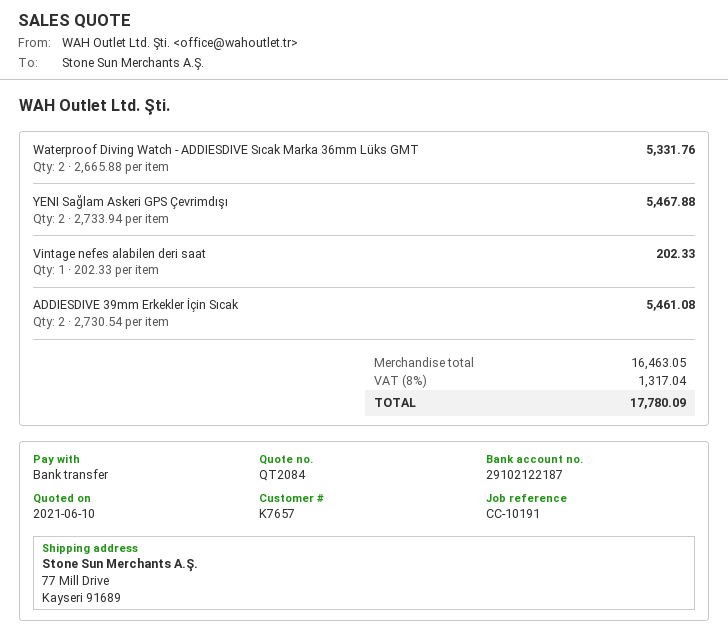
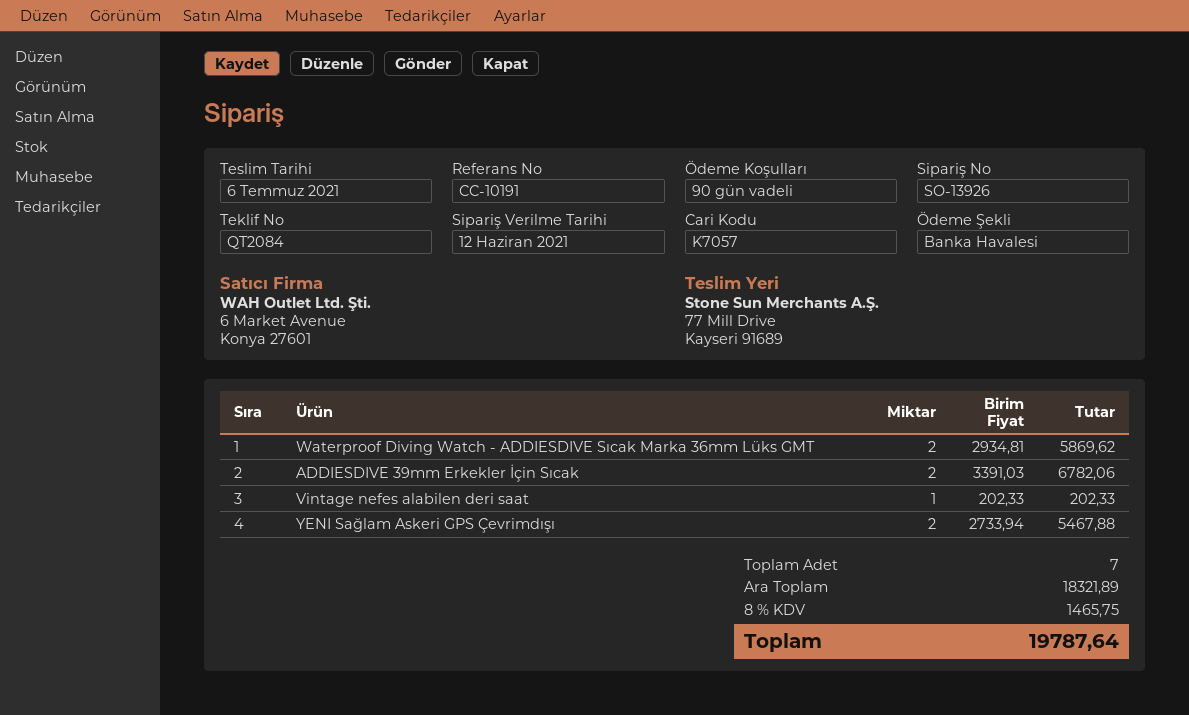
customer number: K7657 -> K7057
Waterproof Diving Watch - ADDIESDIVE Sıcak Marka 36mm Lüks GMT: 2 x 2665.88 = 5331.76 -> 2 x 2934.81 = 5869.62
ADDIESDIVE 39mm Erkekler İçin Sıcak: 2 x 2730.54 = 5461.08 -> 2 x 3391.03 = 6782.06
subtotal: 16463.05 -> 18321.89
tax: 8% = 1317.04 -> 8% = 1465.75
total: 17780.09 -> 19787.64

